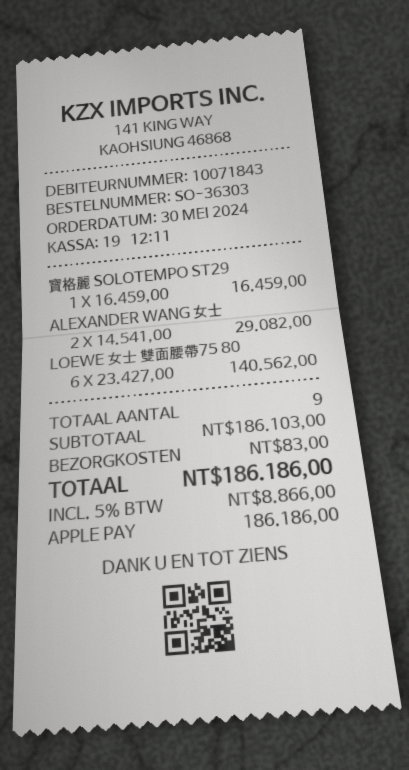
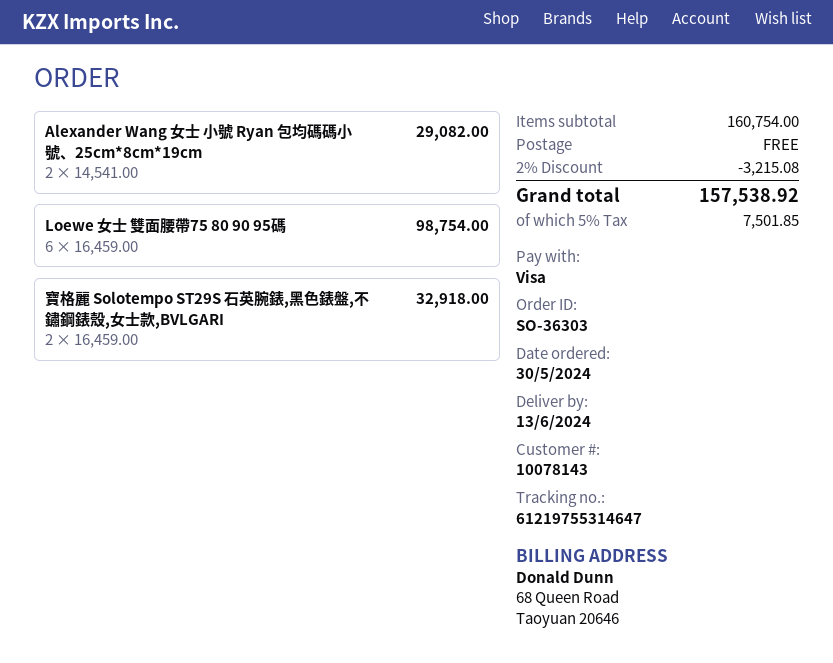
customer number: 10071843 -> 10078143
payment method: Apple Pay -> Visa
寶格麗 SOLOTEMPO ST29: 1 x 16459.00 = 16459.00 -> 2 x 16459.00 = 32918.00
LOEWE 女士 雙面腰帶75 80: 6 x 23427.00 = 140562.00 -> 6 x 16459.00 = 98754.00
subtotal: 186103.00 -> 160754.00
discount: none -> 2% = 3215.08
shipping: 83.00 -> 0.00
tax: 5% = 8866.00 -> 5% = 7501.85
total: 186186.00 -> 157538.92

